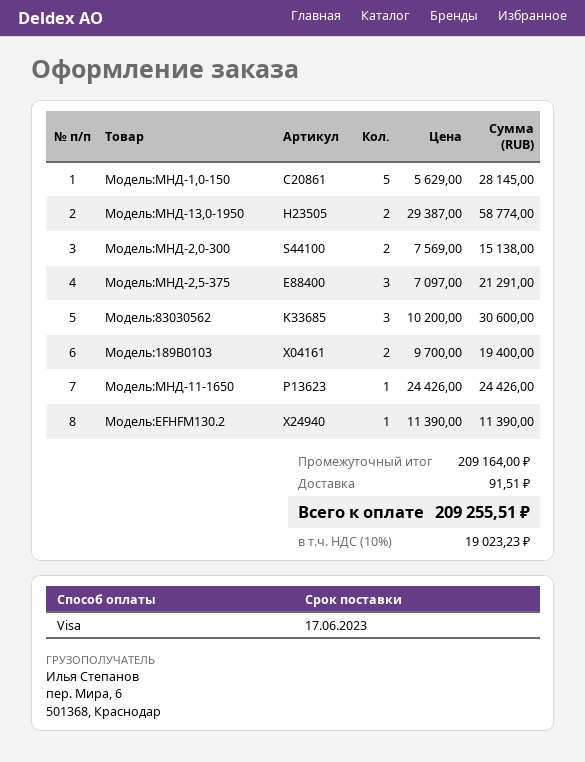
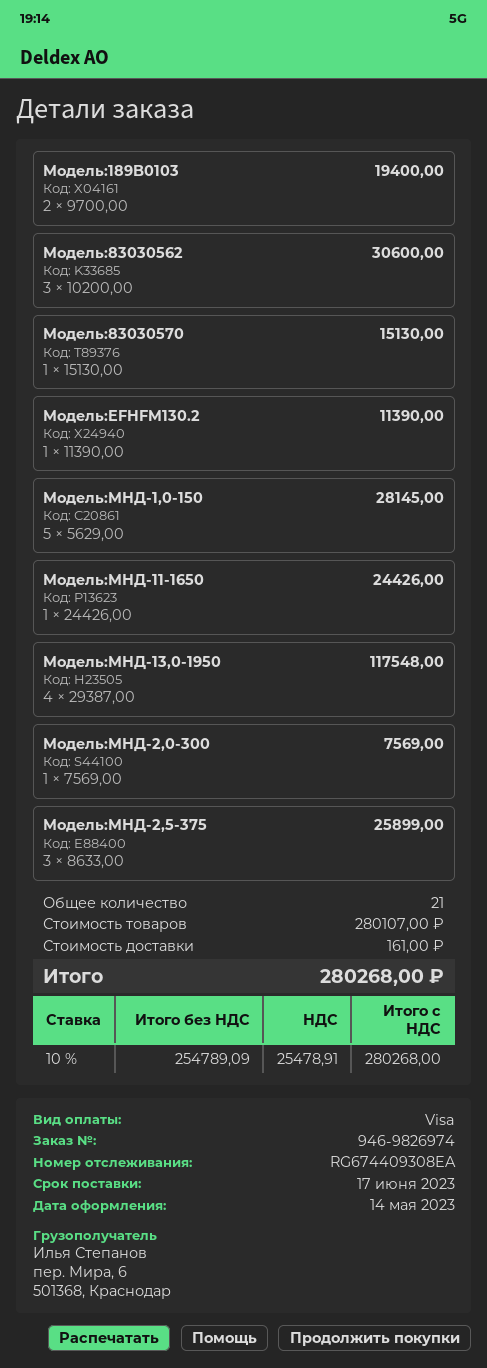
Модель:МНД-13,0-1950: 2 x 29387.00 = 58774.00 -> 4 x 29387.00 = 117548.00
Модель:МНД-2,0-300: 2 x 7569.00 = 15138.00 -> 1 x 7569.00 = 7569.00
Модель:МНД-2,5-375: 3 x 7097.00 = 21291.00 -> 3 x 8633.00 = 25899.00
Модель:83030570: none -> 1 x 15130.00 = 15130.00
subtotal: 209164.00 -> 280107.00
shipping: 91.51 -> 161.00
tax: 10% = 19023.23 -> 10% = 25478.91
total: 209255.51 -> 280268.00

